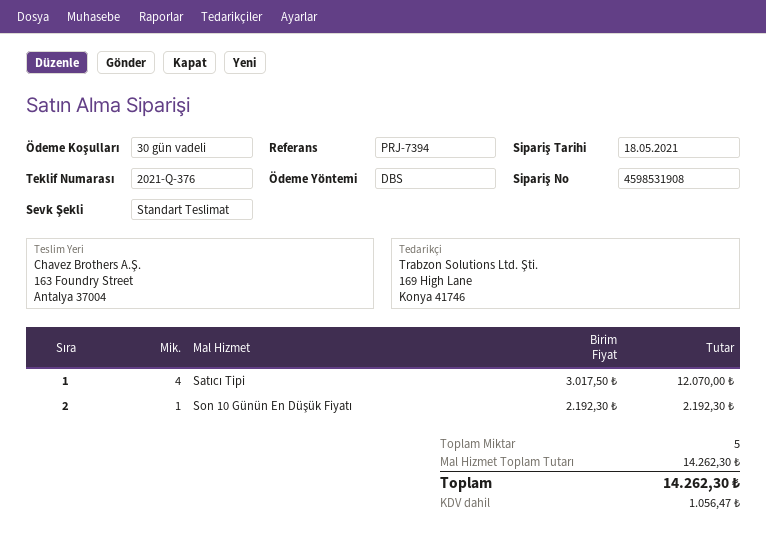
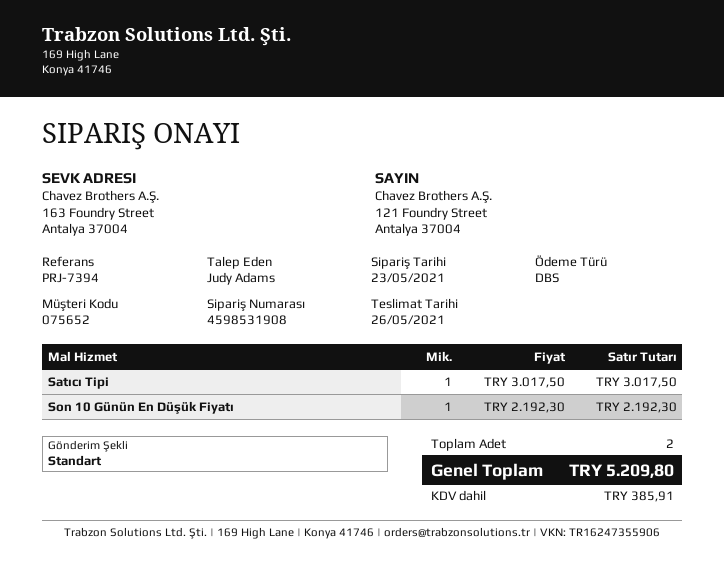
order date: 2021-05-18 -> 2021-05-23
Satıcı Tipi: 4 x 3017.50 = 12070.00 -> 1 x 3017.50 = 3017.50
total quantity: 5 -> 2
tax: 1056.47 -> 385.91
total: 14262.30 -> 5209.80

